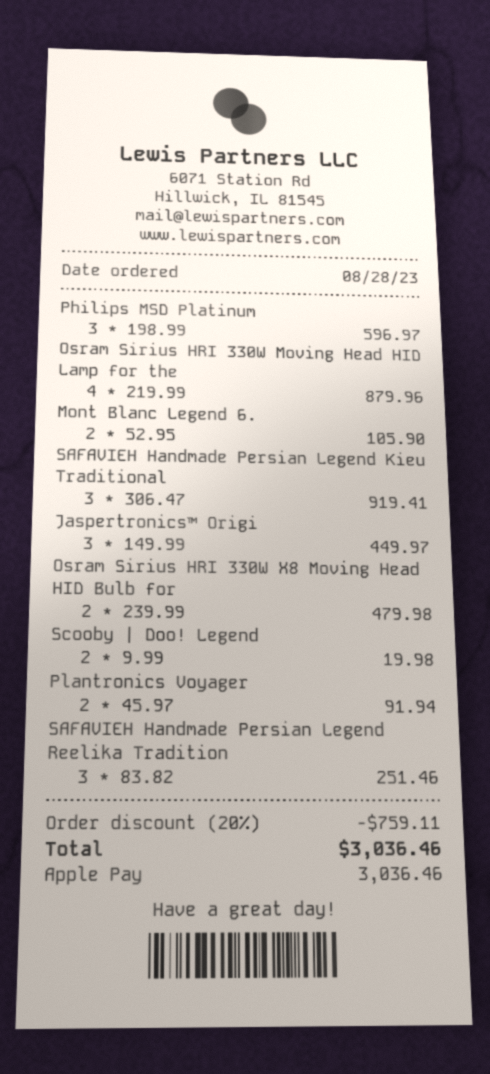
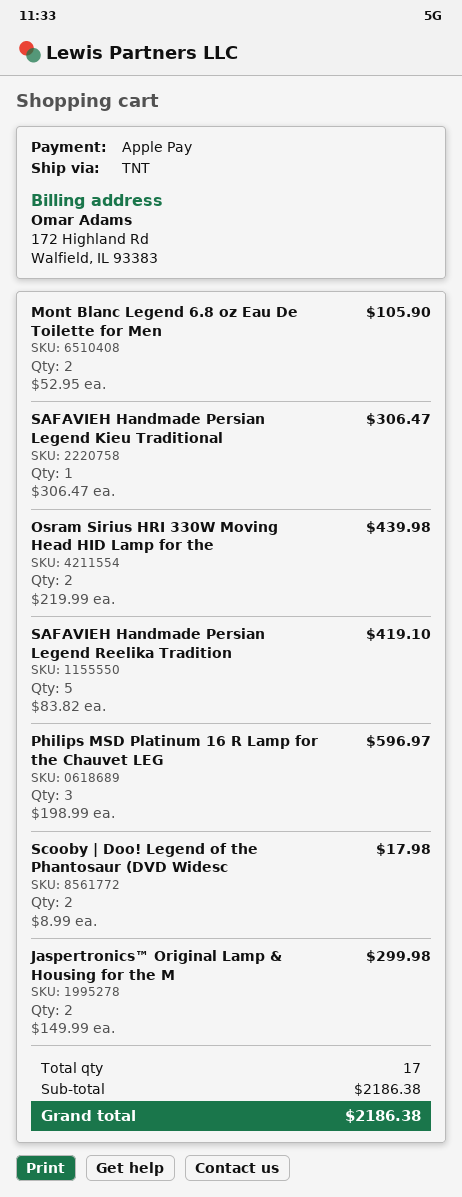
Osram Sirius HRI 330W Moving Head HID Lamp for the: 4 x 219.99 = 879.96 -> 2 x 219.99 = 439.98
SAFAVIEH Handmade Persian Legend Kieu Traditional: 3 x 306.47 = 919.41 -> 1 x 306.47 = 306.47
Jaspertronics™ Origi: 3 x 149.99 = 449.97 -> 2 x 149.99 = 299.98
Osram Sirius HRI 330W X8 Moving Head HID Bulb for: 2 x 239.99 = 479.98 -> none
Scooby | Doo! Legend: 2 x 9.99 = 19.98 -> 2 x 8.99 = 17.98
Plantronics Voyager: 2 x 45.97 = 91.94 -> none
SAFAVIEH Handmade Persian Legend Reelika Tradition: 3 x 83.82 = 251.46 -> 5 x 83.82 = 419.10
discount: 20% = 759.11 -> none
total: 3036.46 -> 2186.38

